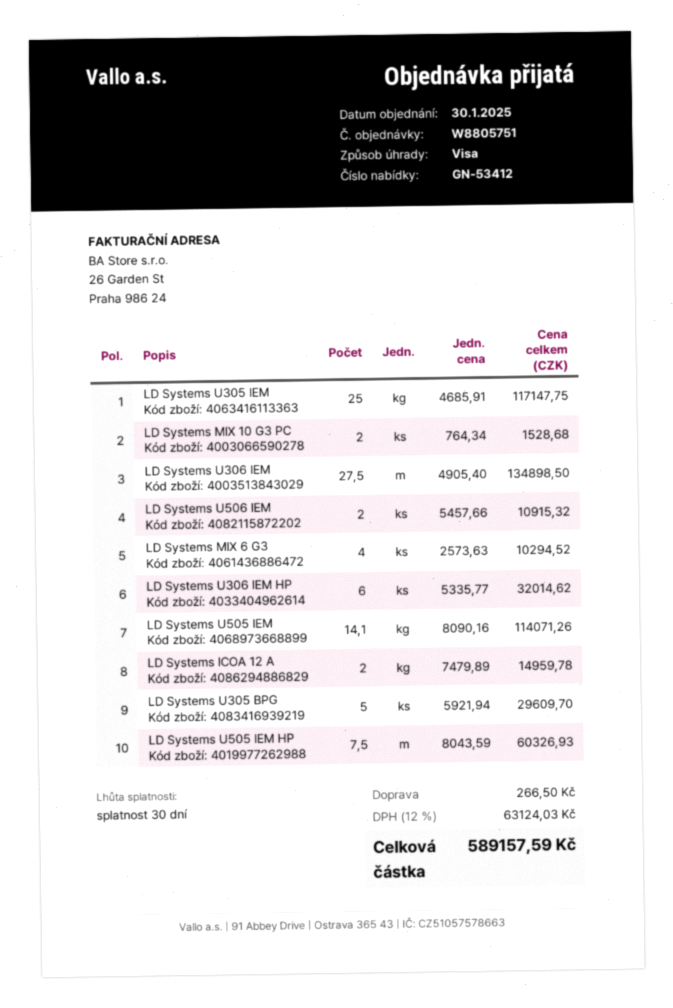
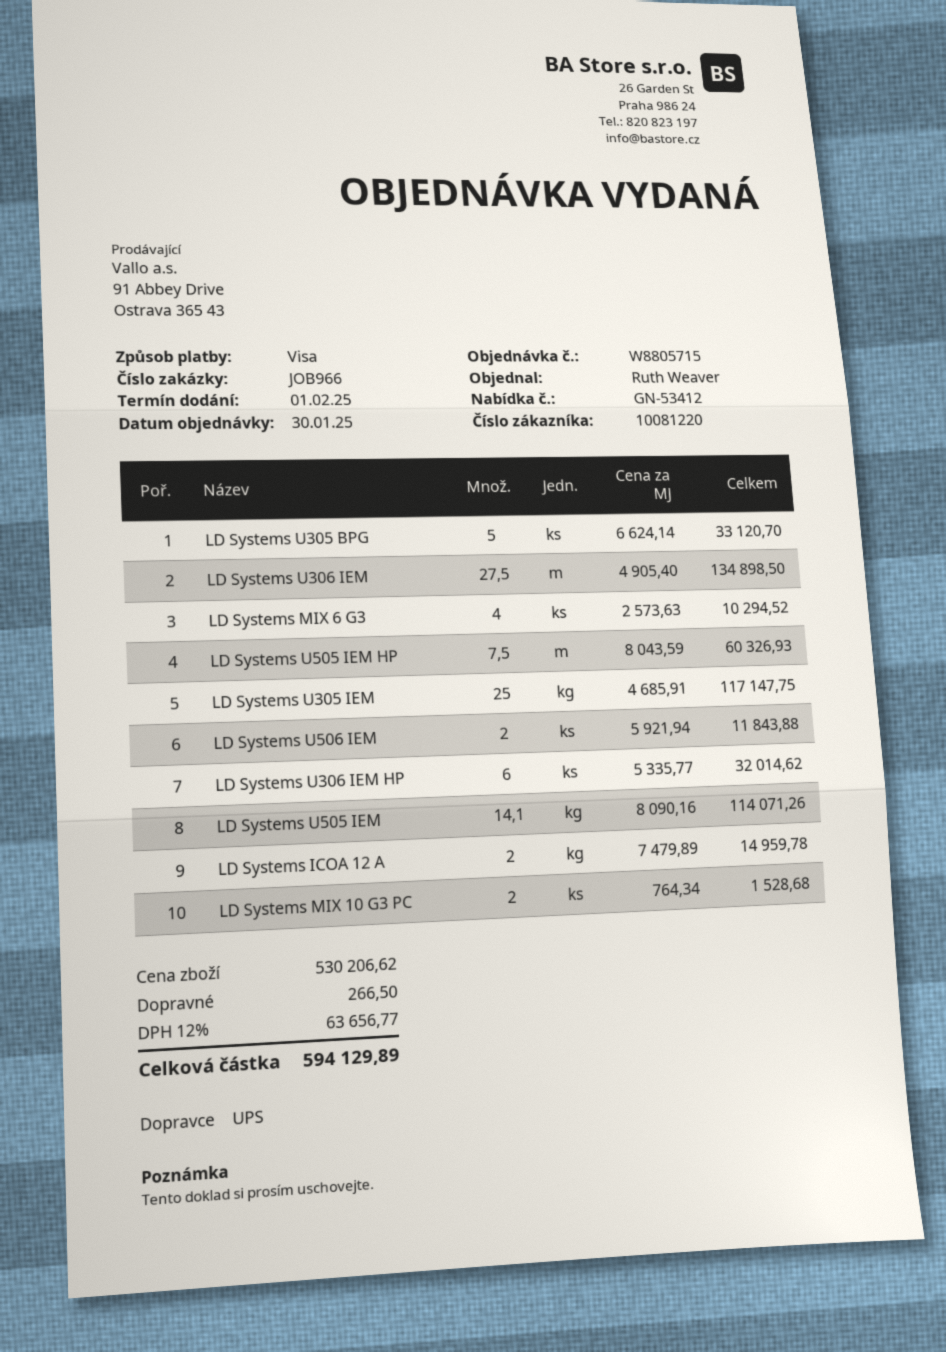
order number: W8805751 -> W8805715
LD Systems U506 IEM: 2 x 5457.66 = 10915.32 -> 2 x 5921.94 = 11843.88
LD Systems U305 BPG: 5 x 5921.94 = 29609.70 -> 5 x 6624.14 = 33120.70
tax: 12% = 63124.03 -> 12% = 63656.77
total: 589157.59 -> 594129.89

